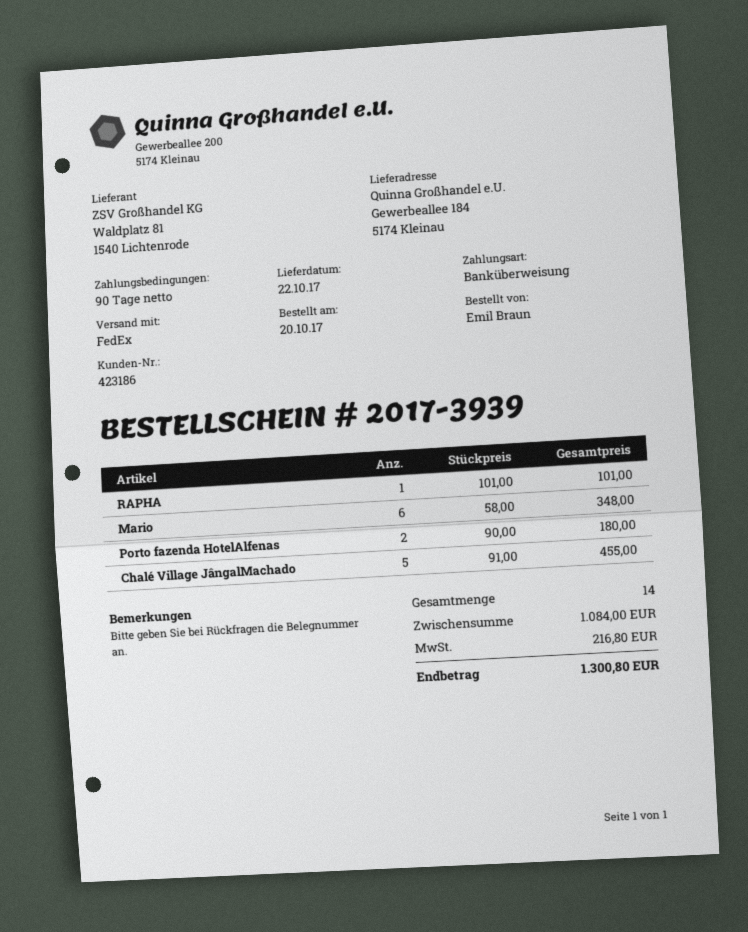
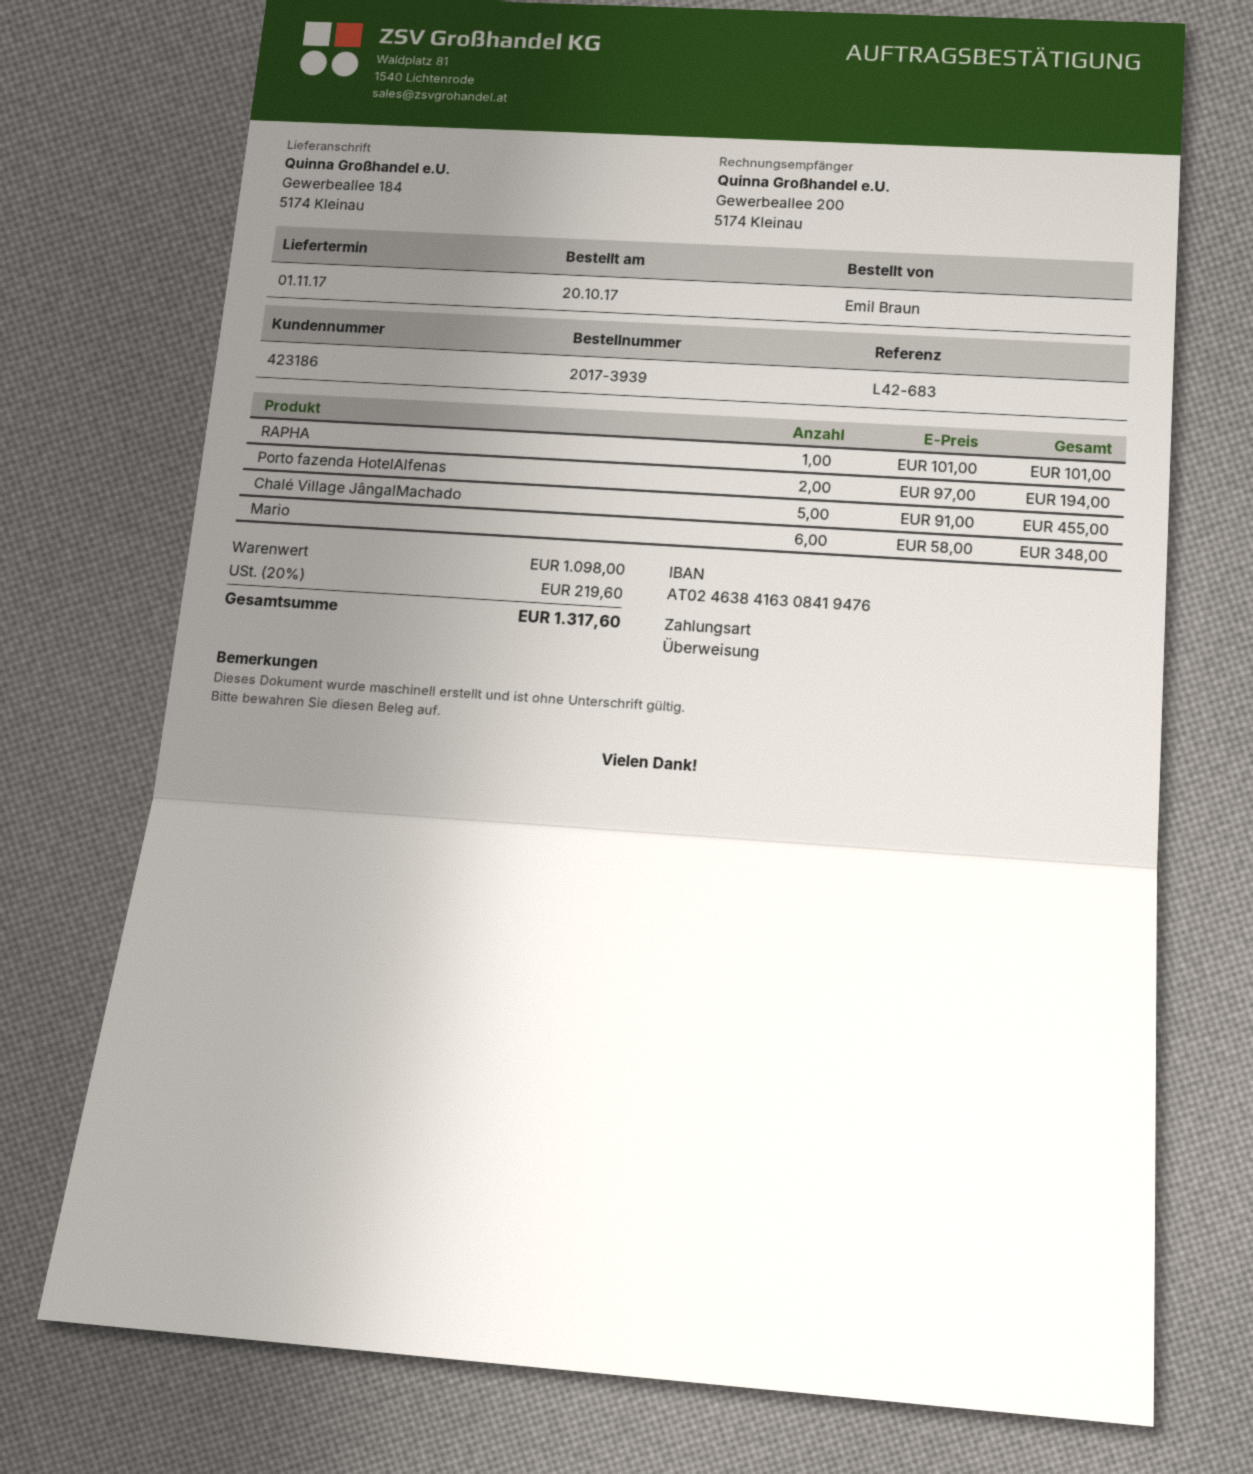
delivery date: 2017-10-22 -> 2017-11-01
Porto fazenda HotelAlfenas: 2 x 90.00 = 180.00 -> 2 x 97.00 = 194.00
subtotal: 1084.00 -> 1098.00
tax: 216.80 -> 219.60
total: 1300.80 -> 1317.60

